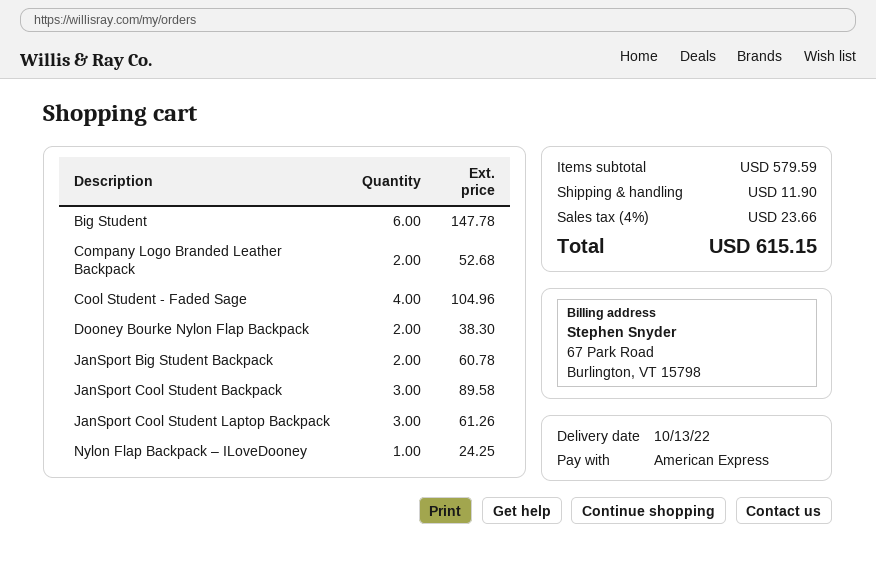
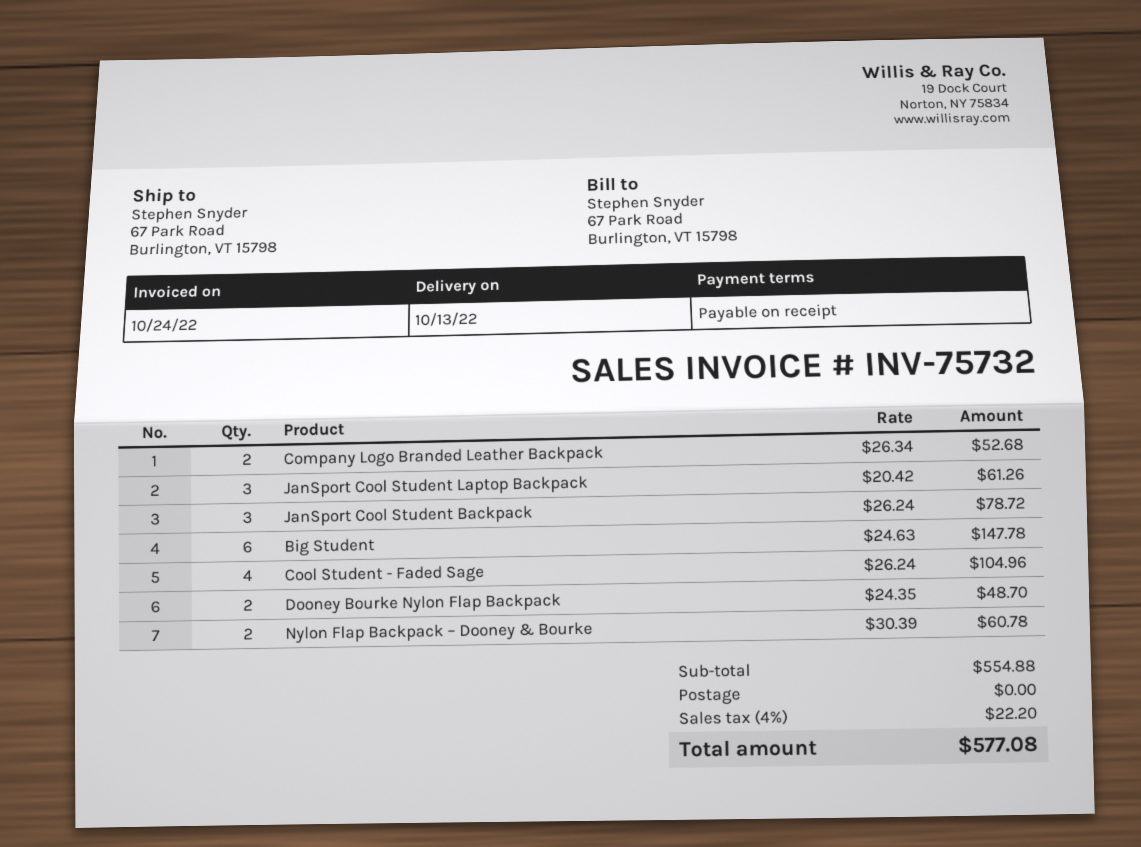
Dooney Bourke Nylon Flap Backpack: 2 for 38.30 -> 2 for 48.70
JanSport Big Student Backpack: 2 for 60.78 -> none
JanSport Cool Student Backpack: 3 for 89.58 -> 3 for 78.72
Nylon Flap Backpack – ILoveDooney: 1 for 24.25 -> none
Nylon Flap Backpack – Dooney & Bourke: none -> 2 for 60.78
subtotal: 579.59 -> 554.88
shipping: 11.90 -> 0.00
tax: 4% = 23.66 -> 4% = 22.20
total: 615.15 -> 577.08

